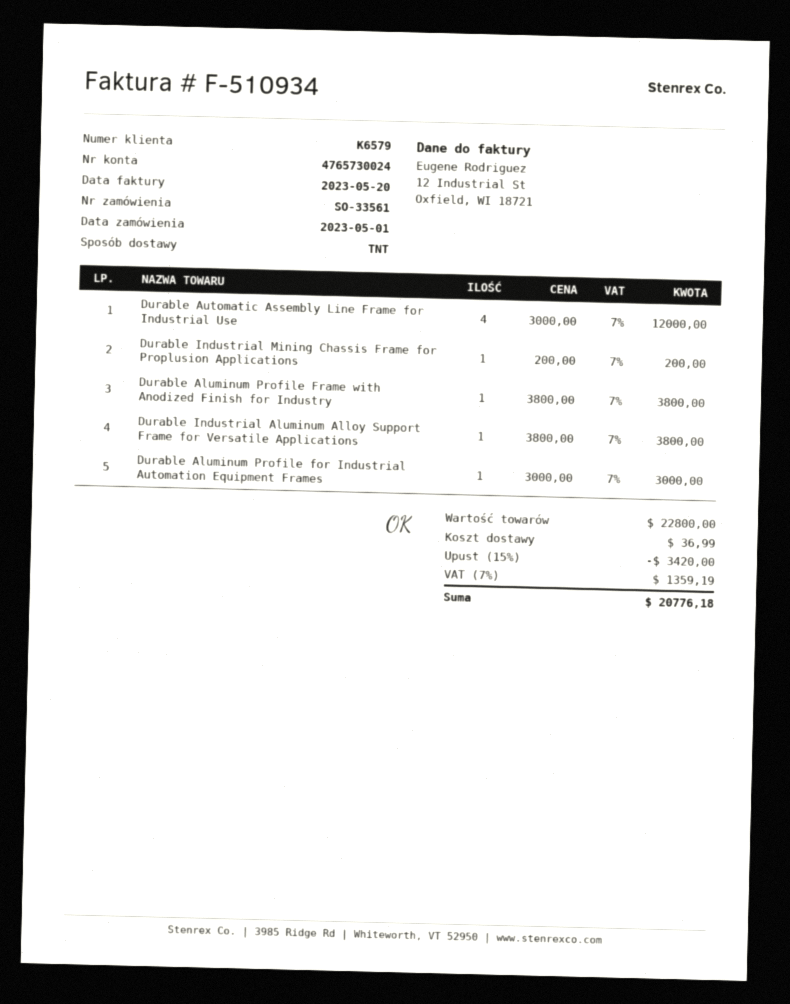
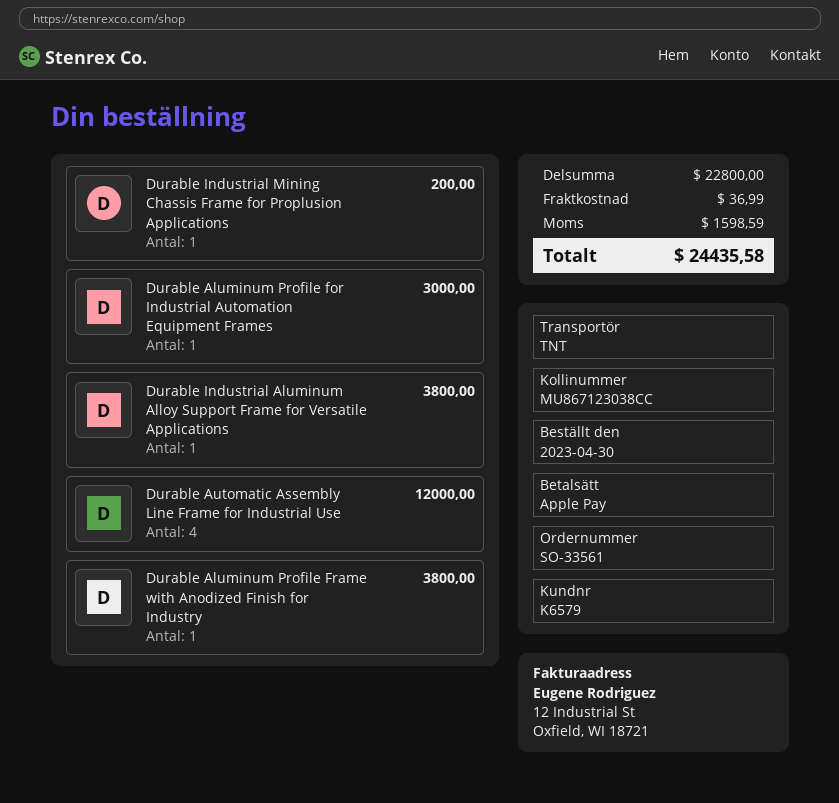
order date: 2023-05-01 -> 2023-04-30
discount: 15% = 3420.00 -> none
tax: 1359.19 -> 1598.59
total: 20776.18 -> 24435.58

